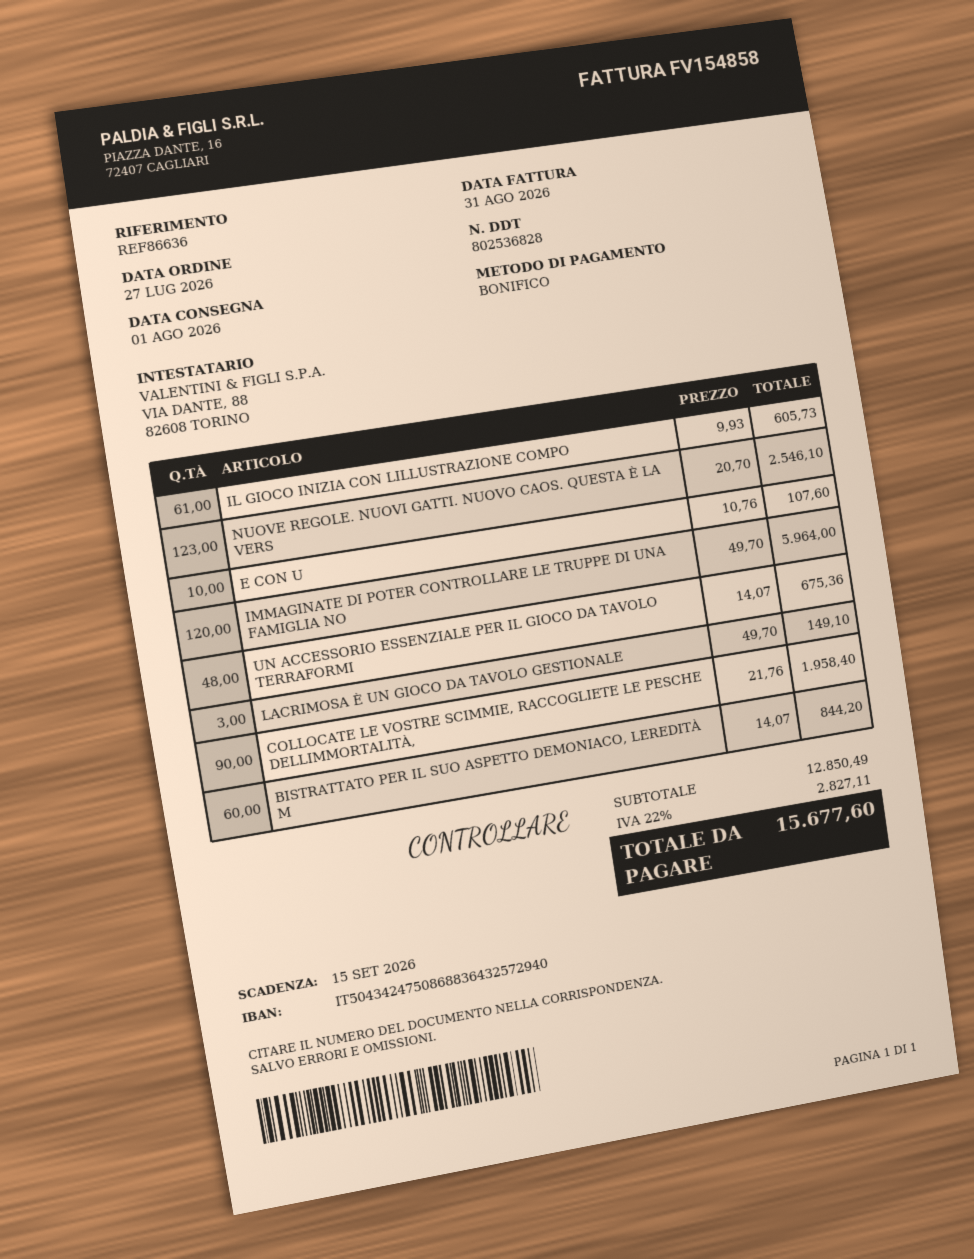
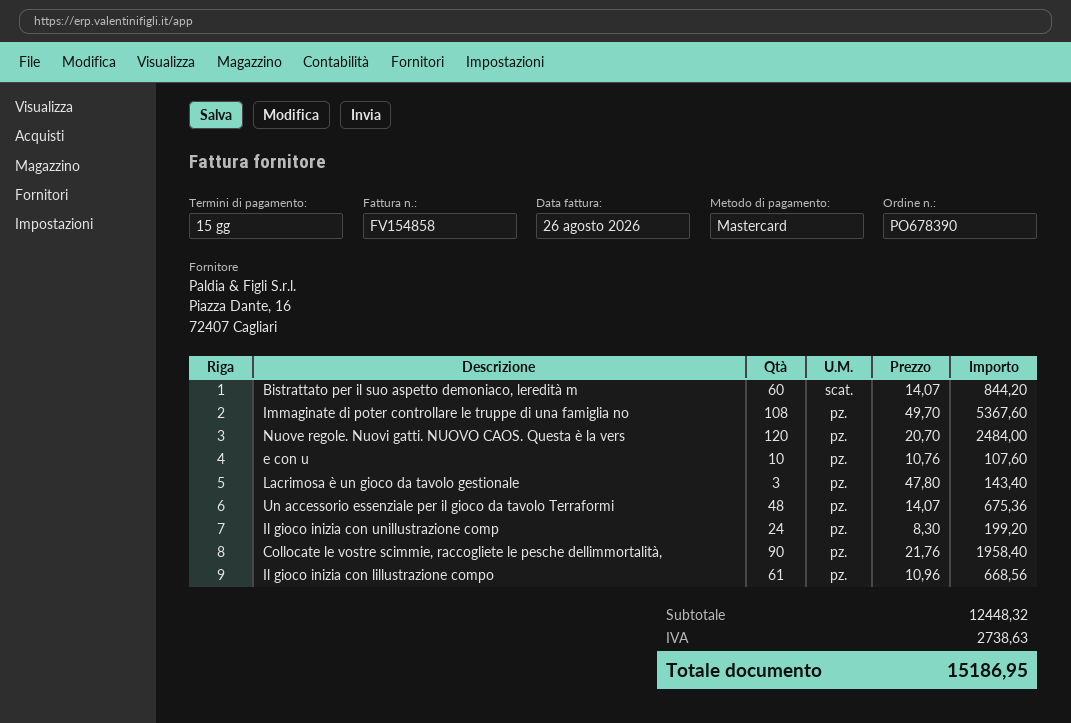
invoice date: 2026-08-31 -> 2026-08-26
payment method: bank transfer -> Mastercard
IL GIOCO INIZIA CON LILLUSTRAZIONE COMPO: 61 x 9.93 = 605.73 -> 61 x 10.96 = 668.56
NUOVE REGOLE. NUOVI GATTI. NUOVO CAOS. QUESTA È LA VERS: 123 x 20.70 = 2546.10 -> 120 x 20.70 = 2484.00
IMMAGINATE DI POTER CONTROLLARE LE TRUPPE DI UNA FAMIGLIA NO: 120 x 49.70 = 5964.00 -> 108 x 49.70 = 5367.60
LACRIMOSA È UN GIOCO DA TAVOLO GESTIONALE: 3 x 49.70 = 149.10 -> 3 x 47.80 = 143.40
Il gioco inizia con unillustrazione comp: none -> 24 x 8.30 = 199.20
subtotal: 12850.49 -> 12448.32
tax: 2827.11 -> 2738.63
total: 15677.60 -> 15186.95

